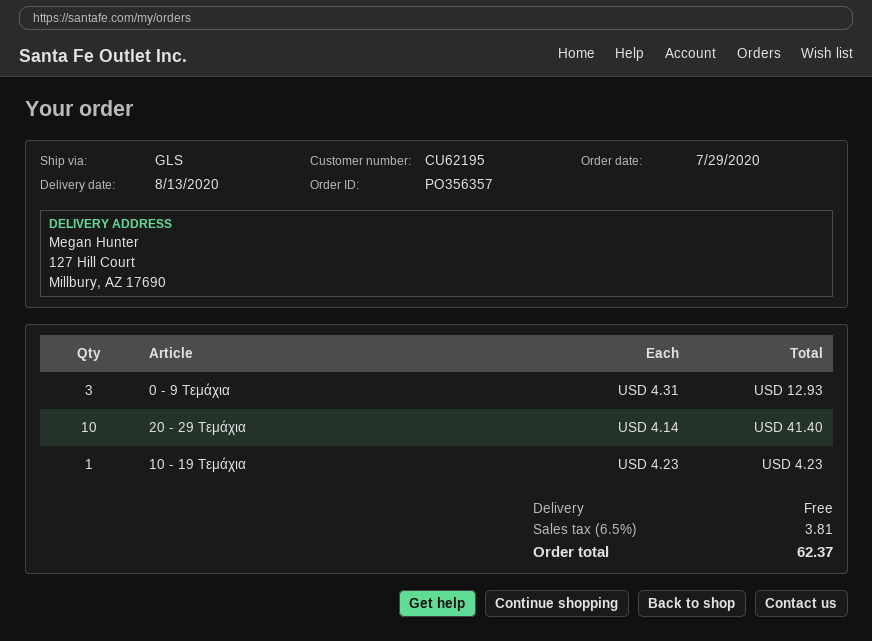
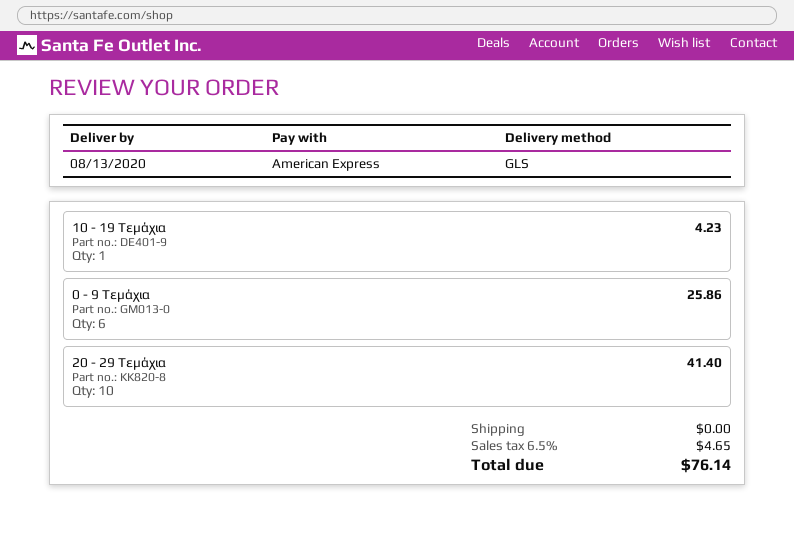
0 - 9 Τεμάχια: 3 for 12.93 -> 6 for 25.86
tax: 6.5% = 3.81 -> 6.5% = 4.65
total: 62.37 -> 76.14

